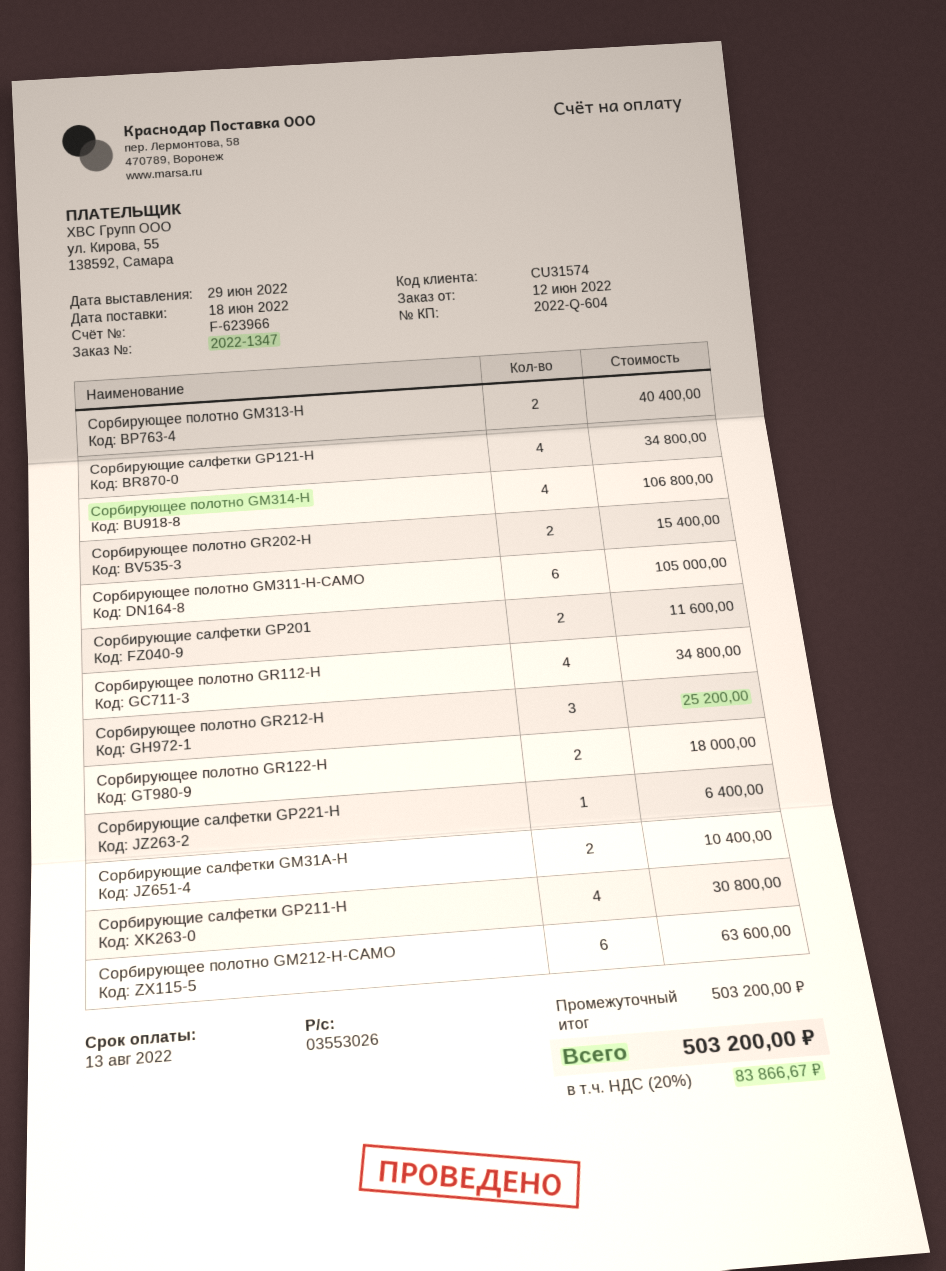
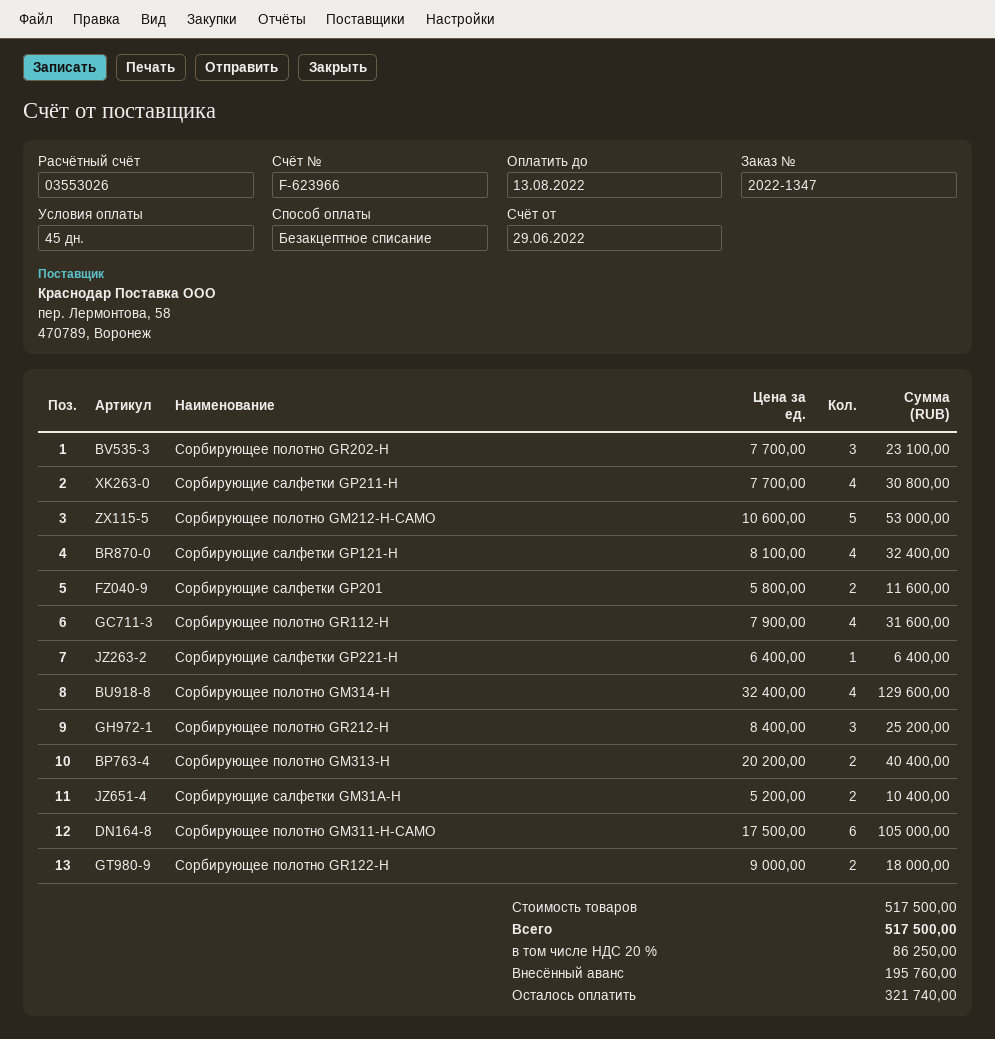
Сорбирующие салфетки GP121-H: 4 for 34800.00 -> 4 for 32400.00
Сорбирующее полотно GM314-H: 4 for 106800.00 -> 4 for 129600.00
Сорбирующее полотно GR202-H: 2 for 15400.00 -> 3 for 23100.00
Сорбирующее полотно GR112-H: 4 for 34800.00 -> 4 for 31600.00
Сорбирующее полотно GM212-H-CAMO: 6 for 63600.00 -> 5 for 53000.00
subtotal: 503200.00 -> 517500.00
tax: 20% = 83866.67 -> 20% = 86250.00
total: 503200.00 -> 517500.00

